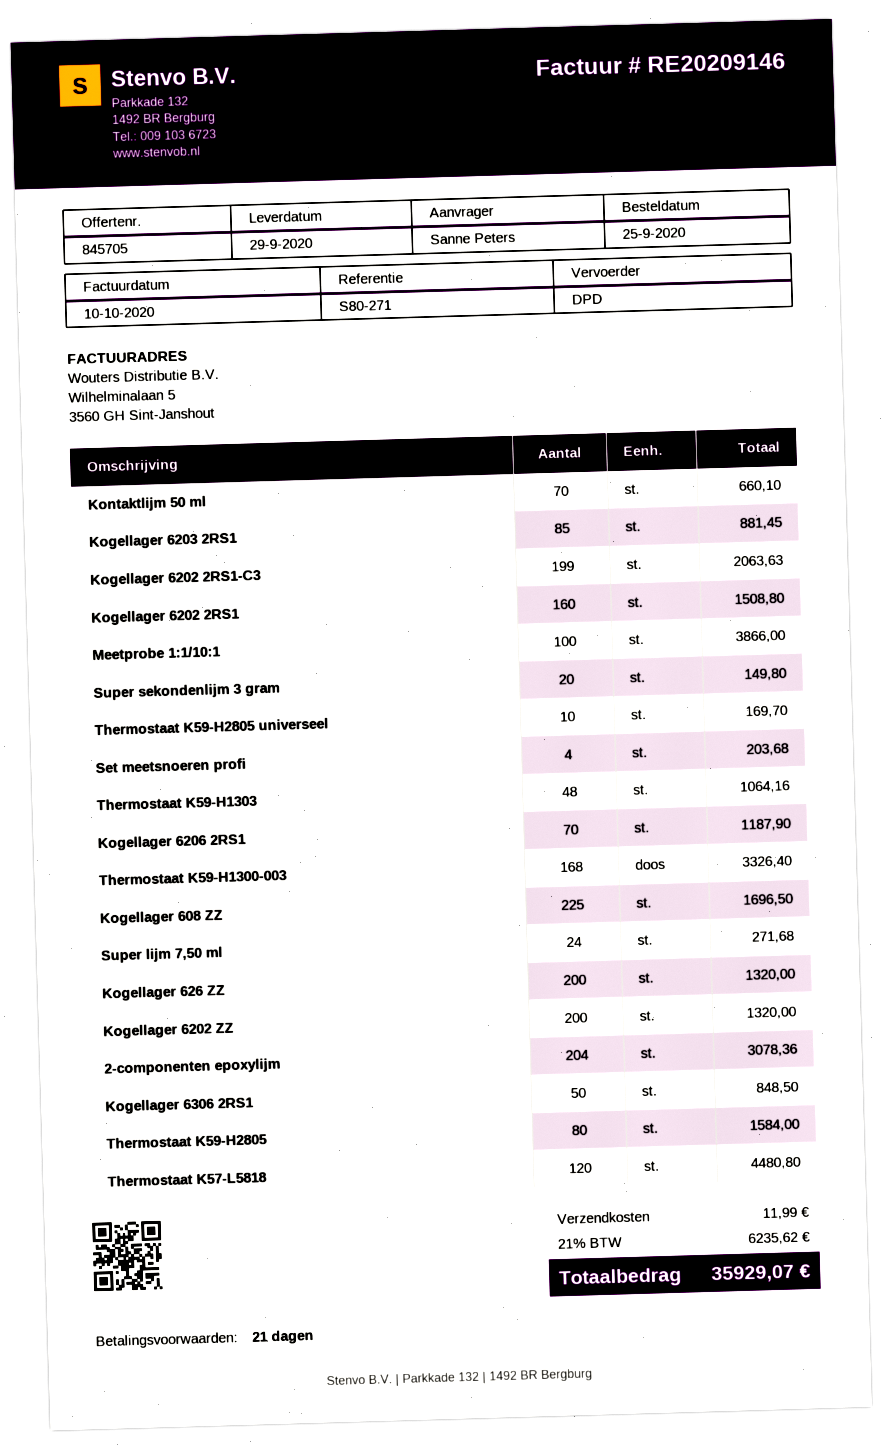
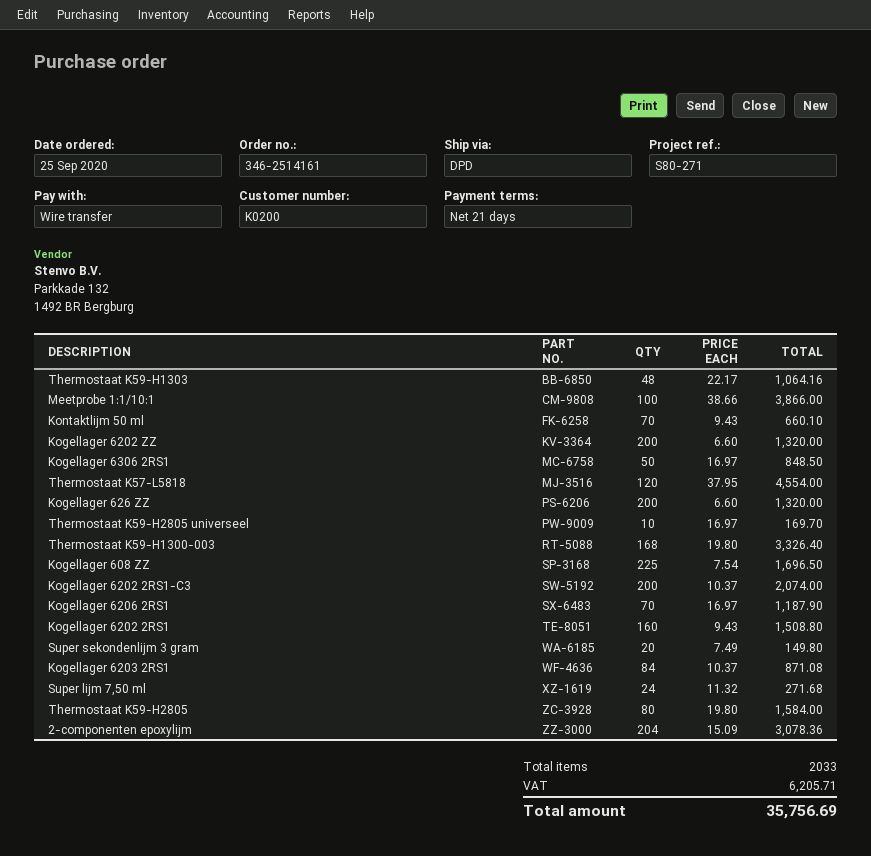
Kogellager 6203 2RS1: 85 for 881.45 -> 84 for 871.08
Kogellager 6202 2RS1-C3: 199 for 2063.63 -> 200 for 2074.00
Set meetsnoeren profi: 4 for 203.68 -> none
Thermostaat K57-L5818: 120 for 4480.80 -> 120 for 4554.00
shipping: 11.99 -> none
tax: 6235.62 -> 6205.71
total: 35929.07 -> 35756.69

